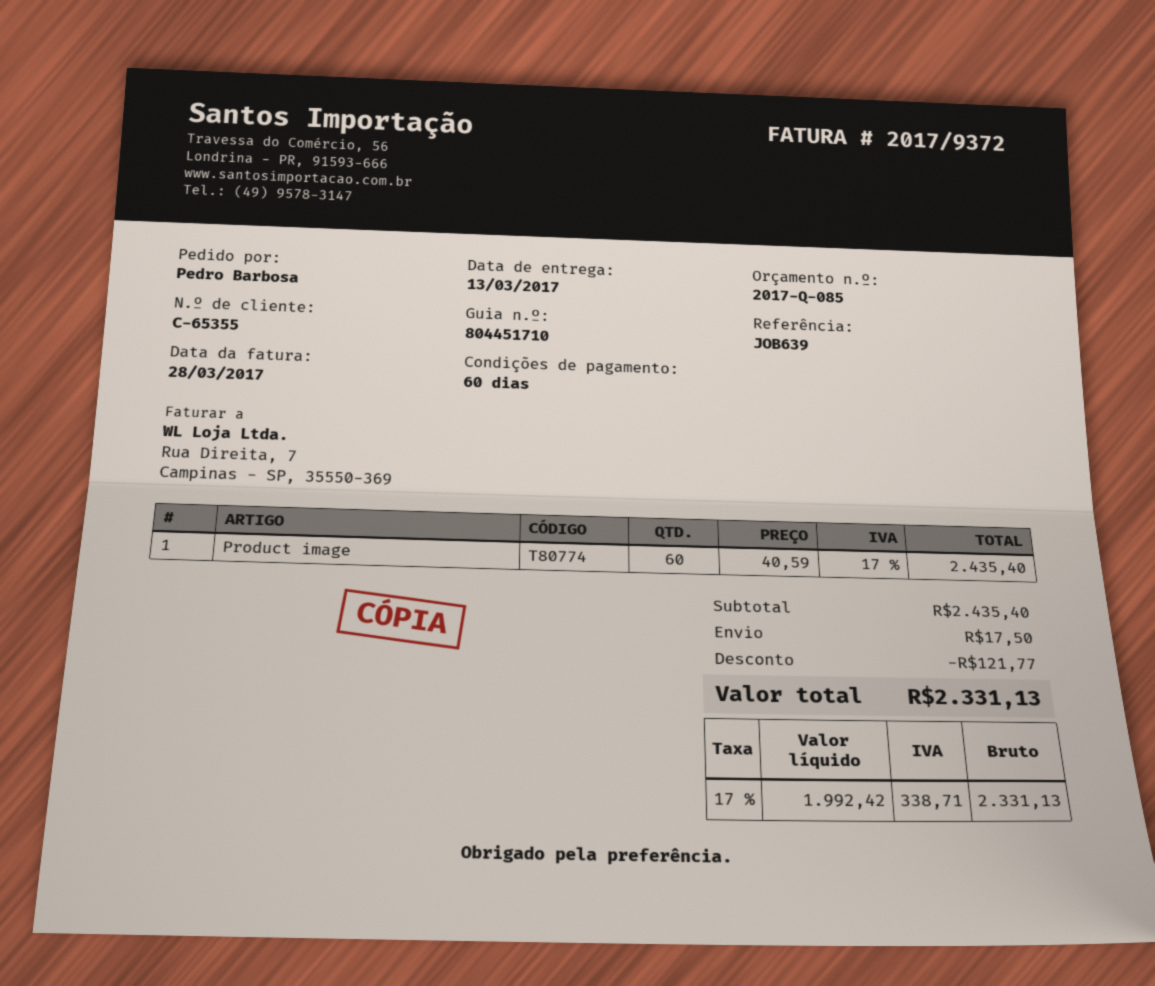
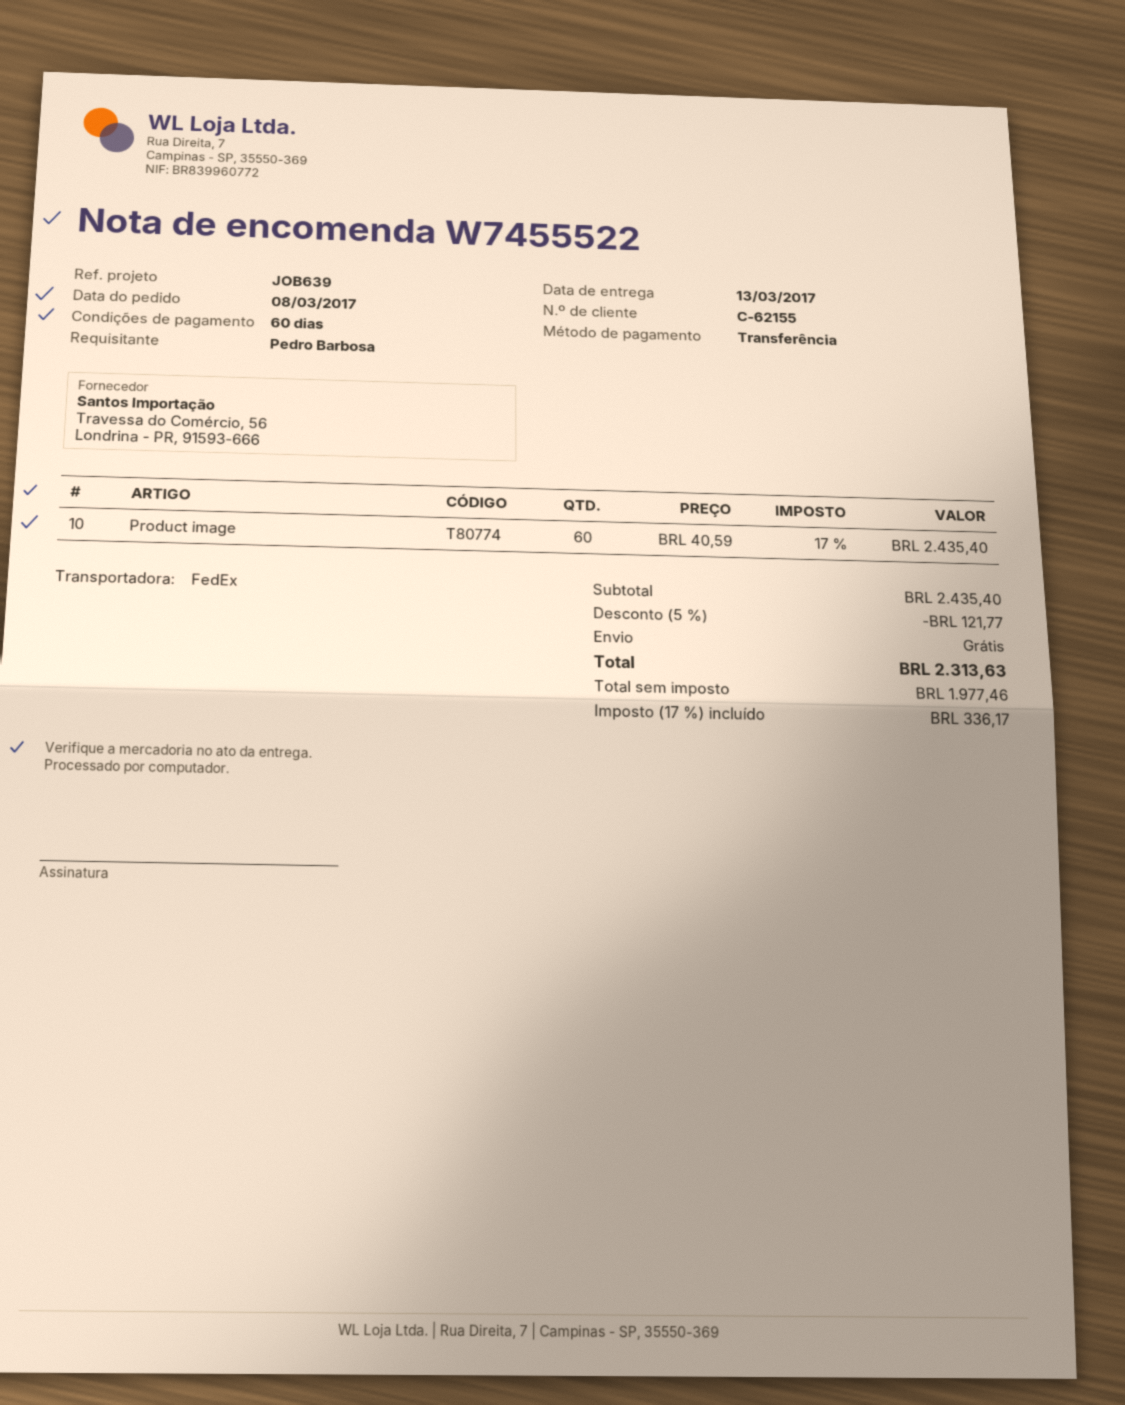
customer number: C-65355 -> C-62155
shipping: 17.50 -> 0.00
net: 1992.42 -> 1977.46
tax: 17% = 338.71 -> 17% = 336.17
total: 2331.13 -> 2313.63

